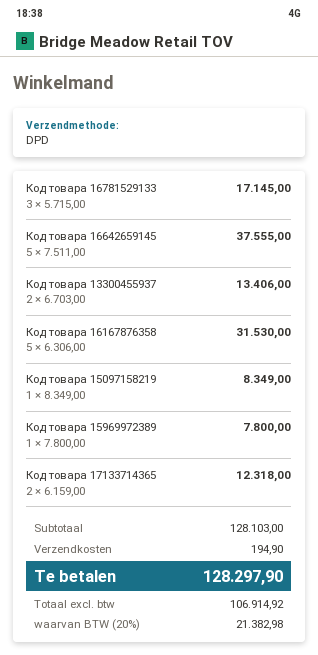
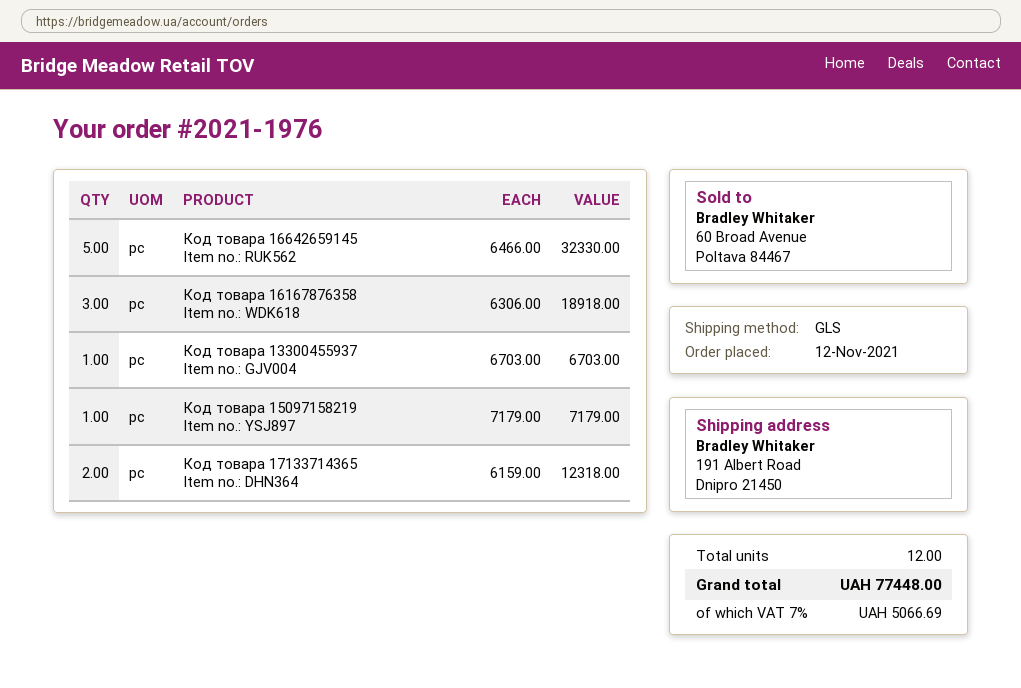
shipping method: DPD -> GLS
Код товара 16781529133: 3 x 5715.00 = 17145.00 -> none
Код товара 16642659145: 5 x 7511.00 = 37555.00 -> 5 x 6466.00 = 32330.00
Код товара 13300455937: 2 x 6703.00 = 13406.00 -> 1 x 6703.00 = 6703.00
Код товара 16167876358: 5 x 6306.00 = 31530.00 -> 3 x 6306.00 = 18918.00
Код товара 15097158219: 1 x 8349.00 = 8349.00 -> 1 x 7179.00 = 7179.00
Код товара 15969972389: 1 x 7800.00 = 7800.00 -> none
shipping: 194.90 -> none
tax: 20% = 21382.98 -> 7% = 5066.69
total: 128297.90 -> 77448.00

